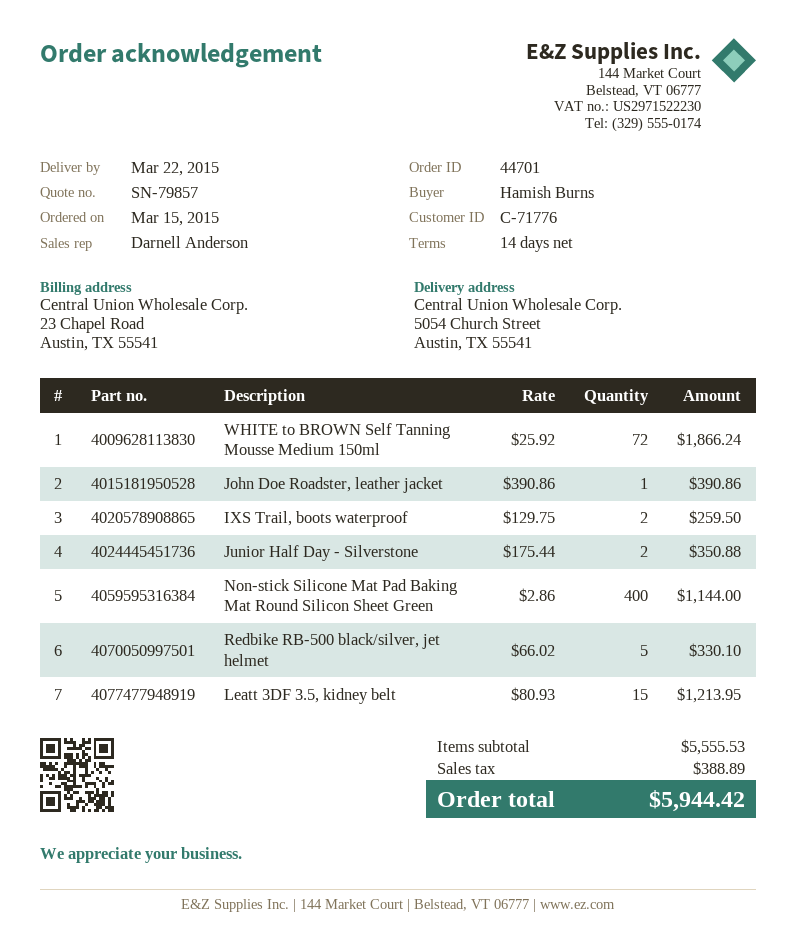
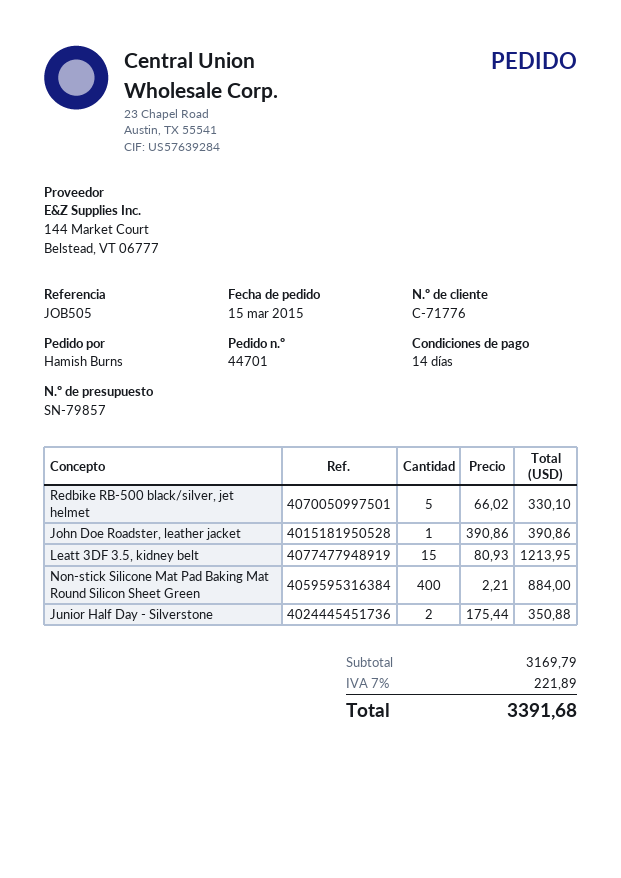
WHITE to BROWN Self Tanning Mousse Medium 150ml: 72 x 25.92 = 1866.24 -> none
IXS Trail, boots waterproof: 2 x 129.75 = 259.50 -> none
Non-stick Silicone Mat Pad Baking Mat Round Silicon Sheet Green: 400 x 2.86 = 1144.00 -> 400 x 2.21 = 884.00
subtotal: 5555.53 -> 3169.79
tax: 388.89 -> 221.89
total: 5944.42 -> 3391.68

